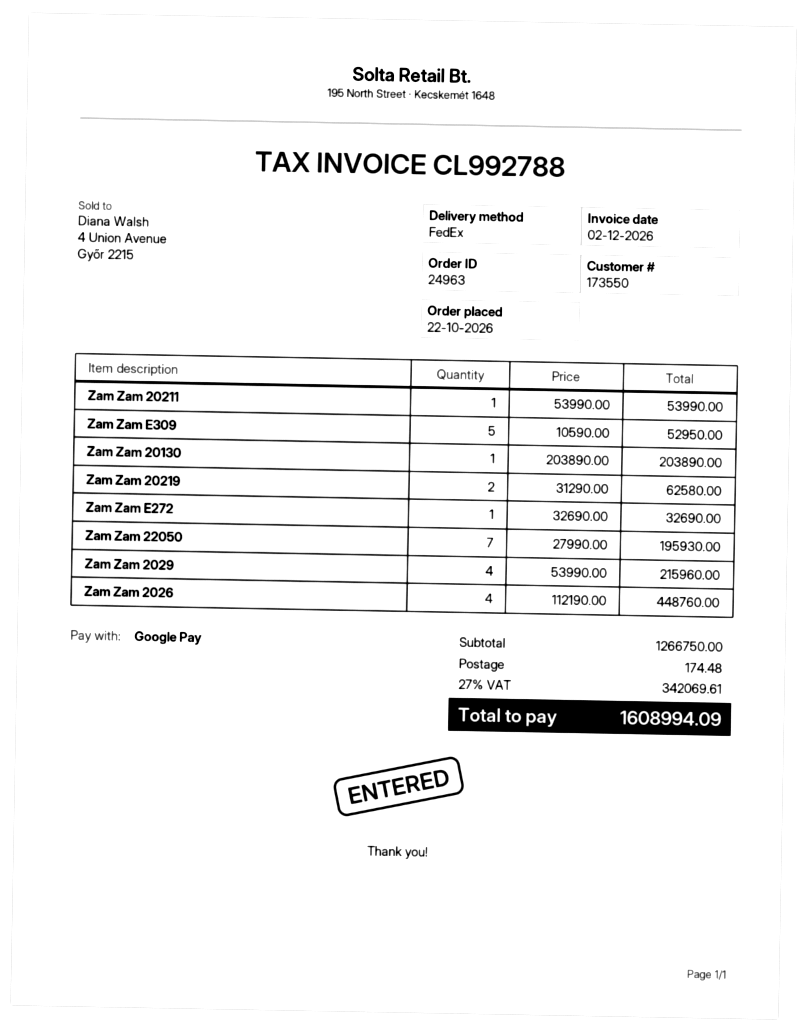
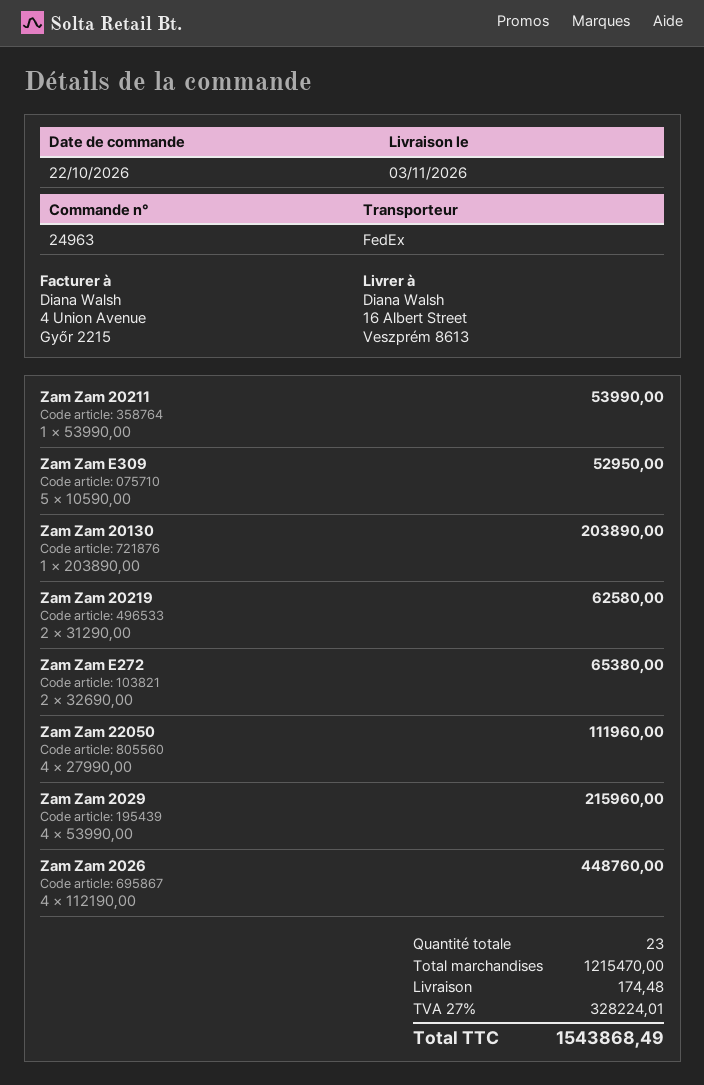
Zam Zam E272: 1 x 32690.00 = 32690.00 -> 2 x 32690.00 = 65380.00
Zam Zam 22050: 7 x 27990.00 = 195930.00 -> 4 x 27990.00 = 111960.00
subtotal: 1266750.00 -> 1215470.00
tax: 27% = 342069.61 -> 27% = 328224.01
total: 1608994.09 -> 1543868.49

